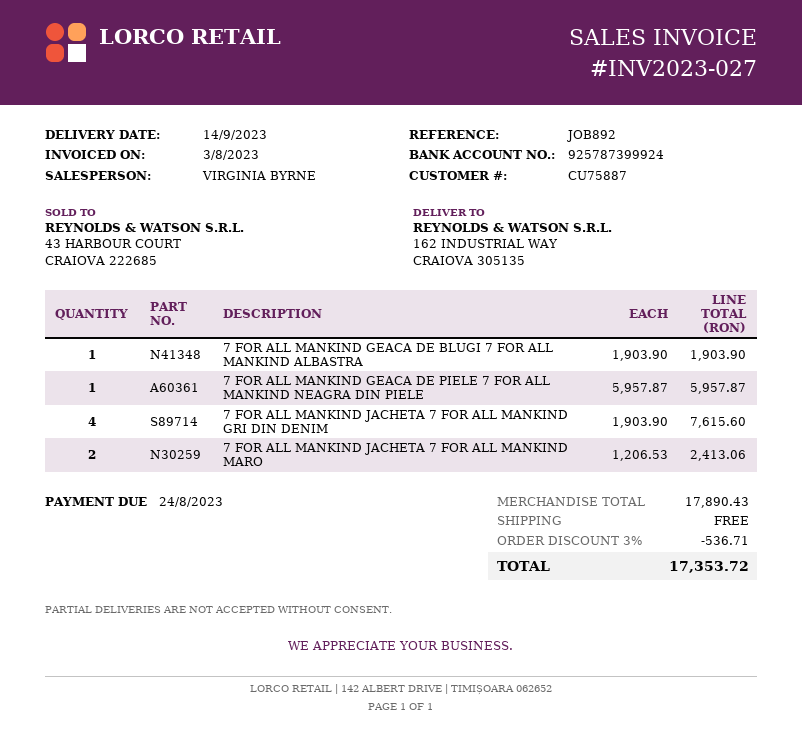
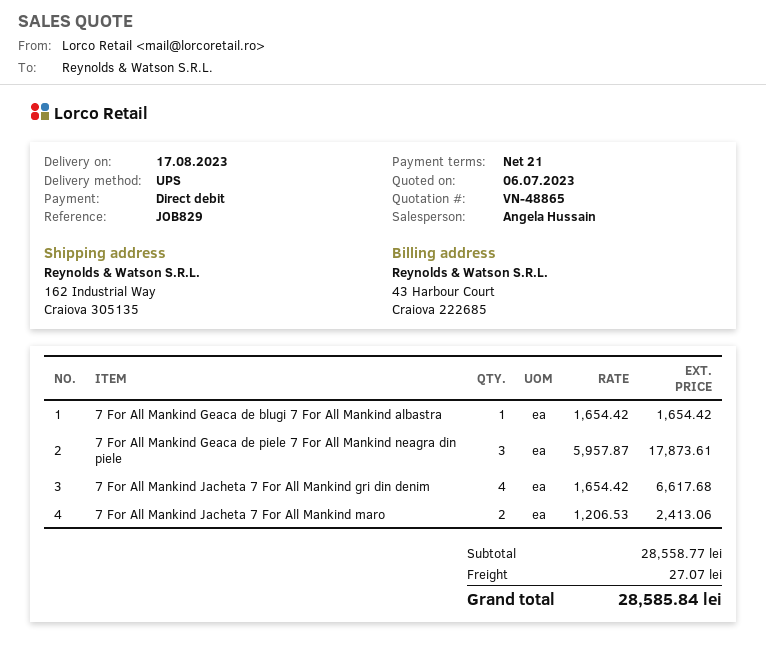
delivery date: 2023-09-14 -> 2023-08-17
reference: JOB892 -> JOB829
sales rep: VIRGINIA BYRNE -> Angela Hussain
7 FOR ALL MANKIND GEACA DE BLUGI 7 FOR ALL MANKIND ALBASTRA: 1 x 1903.90 = 1903.90 -> 1 x 1654.42 = 1654.42
7 FOR ALL MANKIND GEACA DE PIELE 7 FOR ALL MANKIND NEAGRA DIN PIELE: 1 x 5957.87 = 5957.87 -> 3 x 5957.87 = 17873.61
7 FOR ALL MANKIND JACHETA 7 FOR ALL MANKIND GRI DIN DENIM: 4 x 1903.90 = 7615.60 -> 4 x 1654.42 = 6617.68
subtotal: 17890.43 -> 28558.77
discount: 3% = 536.71 -> none
shipping: 0.00 -> 27.07
total: 17353.72 -> 28585.84

